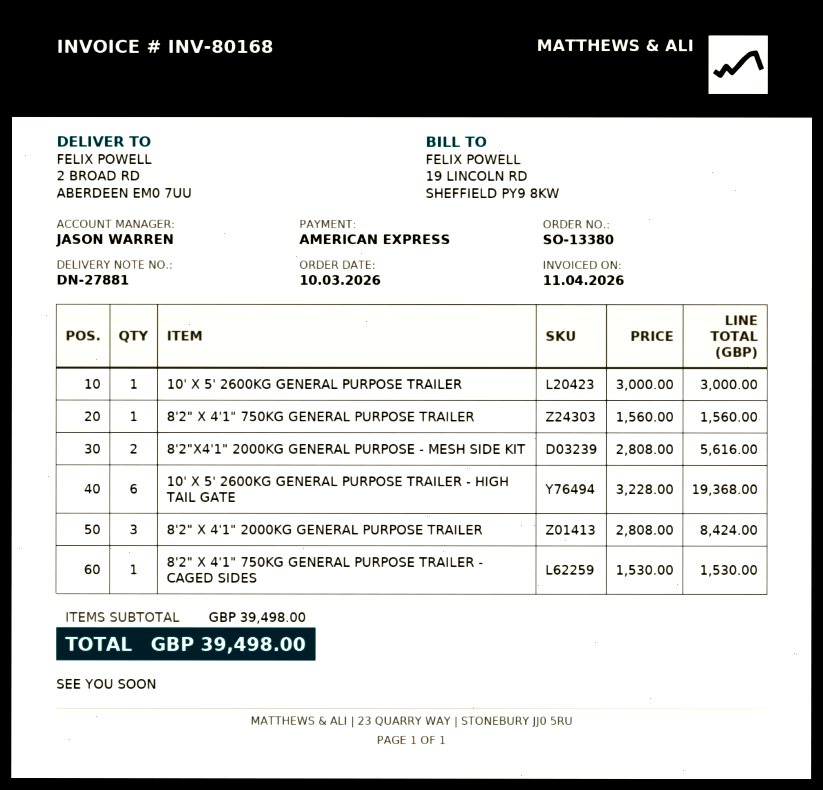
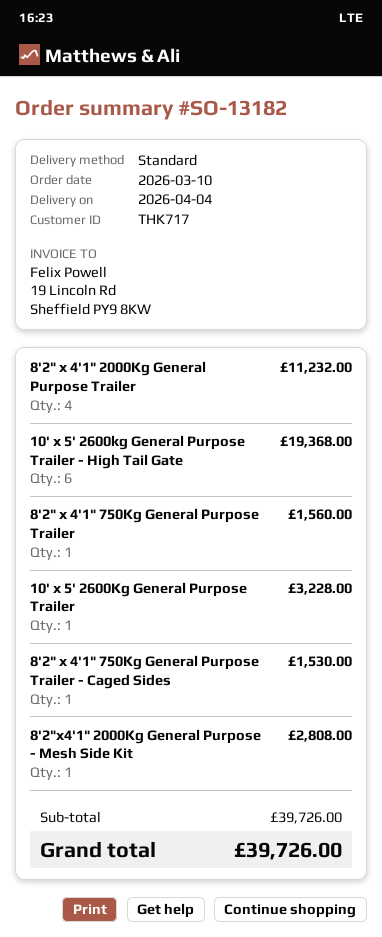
order number: SO-13380 -> SO-13182
10' X 5' 2600KG GENERAL PURPOSE TRAILER: 1 for 3000.00 -> 1 for 3228.00
8'2"X4'1" 2000KG GENERAL PURPOSE - MESH SIDE KIT: 2 for 5616.00 -> 1 for 2808.00
8'2" X 4'1" 2000KG GENERAL PURPOSE TRAILER: 3 for 8424.00 -> 4 for 11232.00
subtotal: 39498.00 -> 39726.00
total: 39498.00 -> 39726.00

